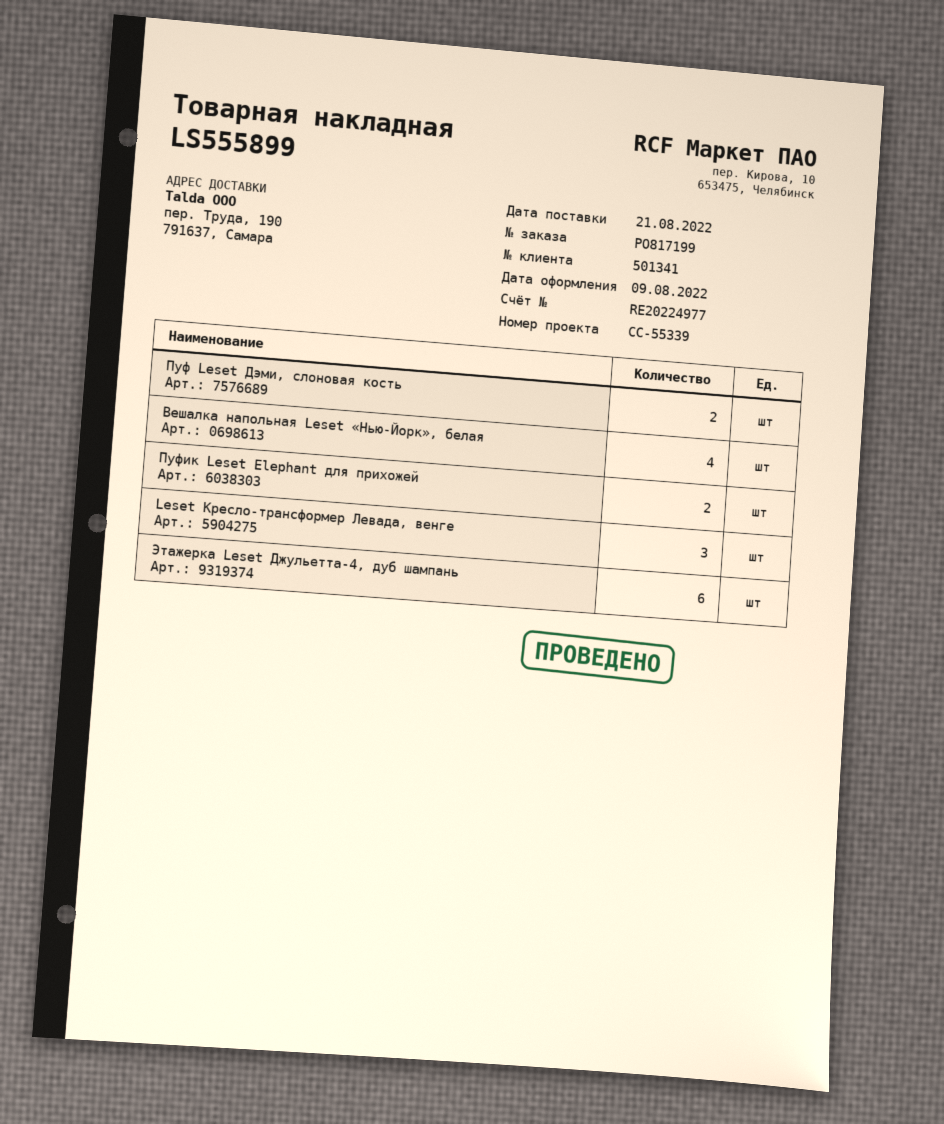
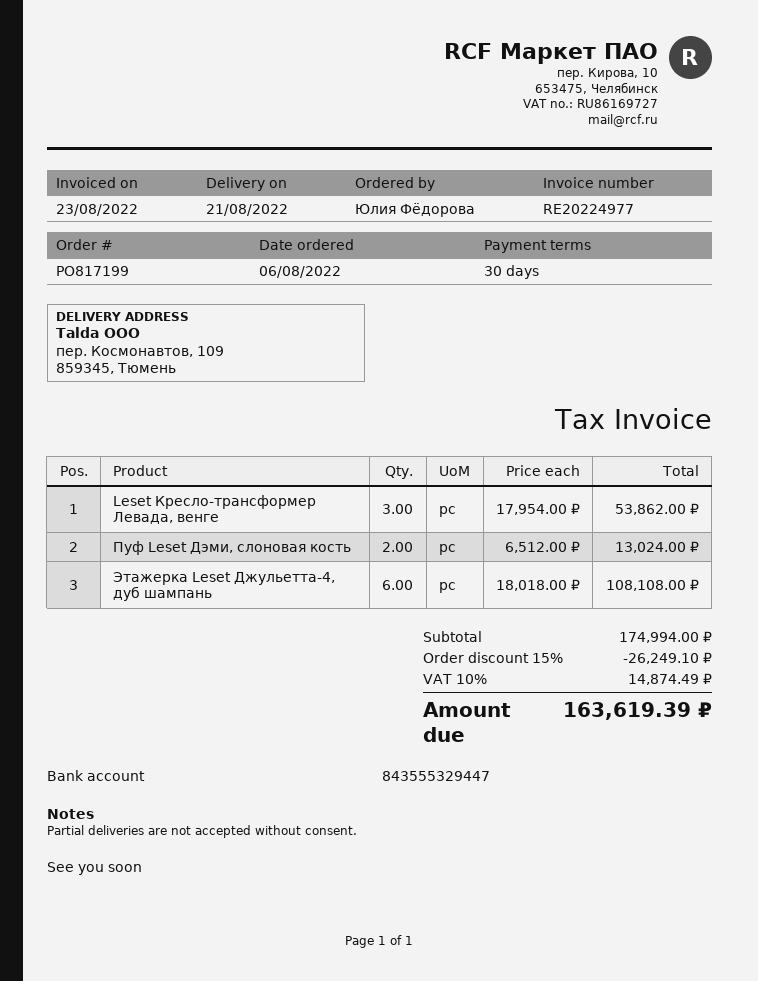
order date: 2022-08-09 -> 2022-08-06
ship to: пер. Труда, 190, 791637, Самара -> пер. Космонавтов, 109, 859345, Тюмень
Вешалка напольная Leset «Нью-Йорк», белая: 4 -> none
Пуфик Leset Elephant для прихожей: 2 -> none

